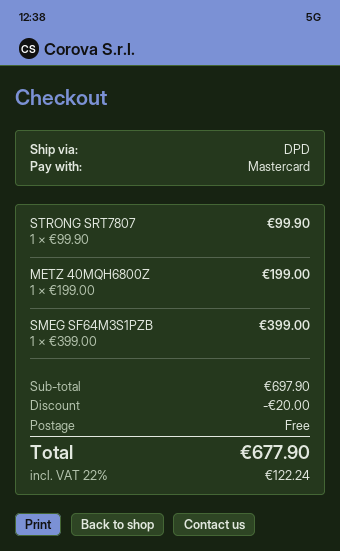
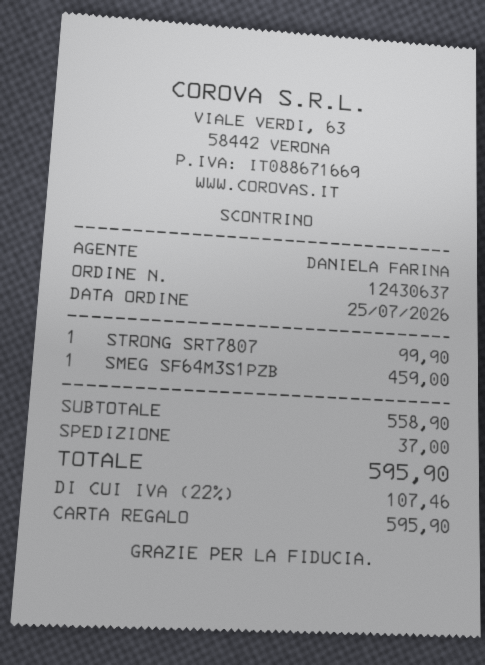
payment method: Mastercard -> gift card
METZ 40MQH6800Z: 1 for 199.00 -> none
SMEG SF64M3S1PZB: 1 for 399.00 -> 1 for 459.00
subtotal: 697.90 -> 558.90
discount: 20.00 -> none
shipping: 0.00 -> 37.00
tax: 22% = 122.24 -> 22% = 107.46
total: 677.90 -> 595.90

